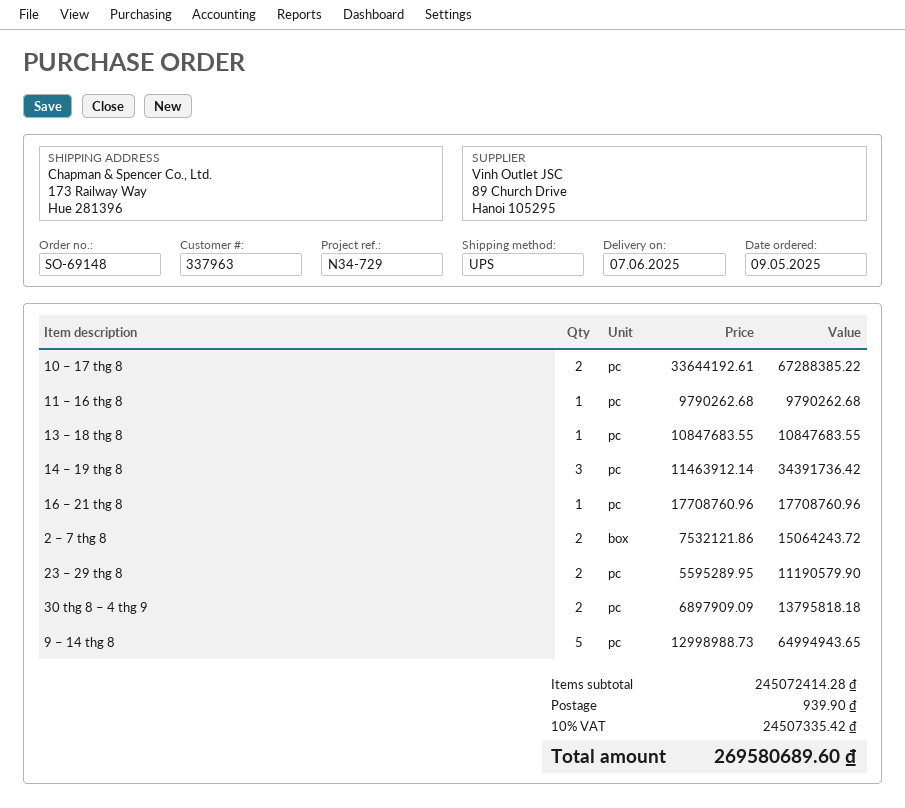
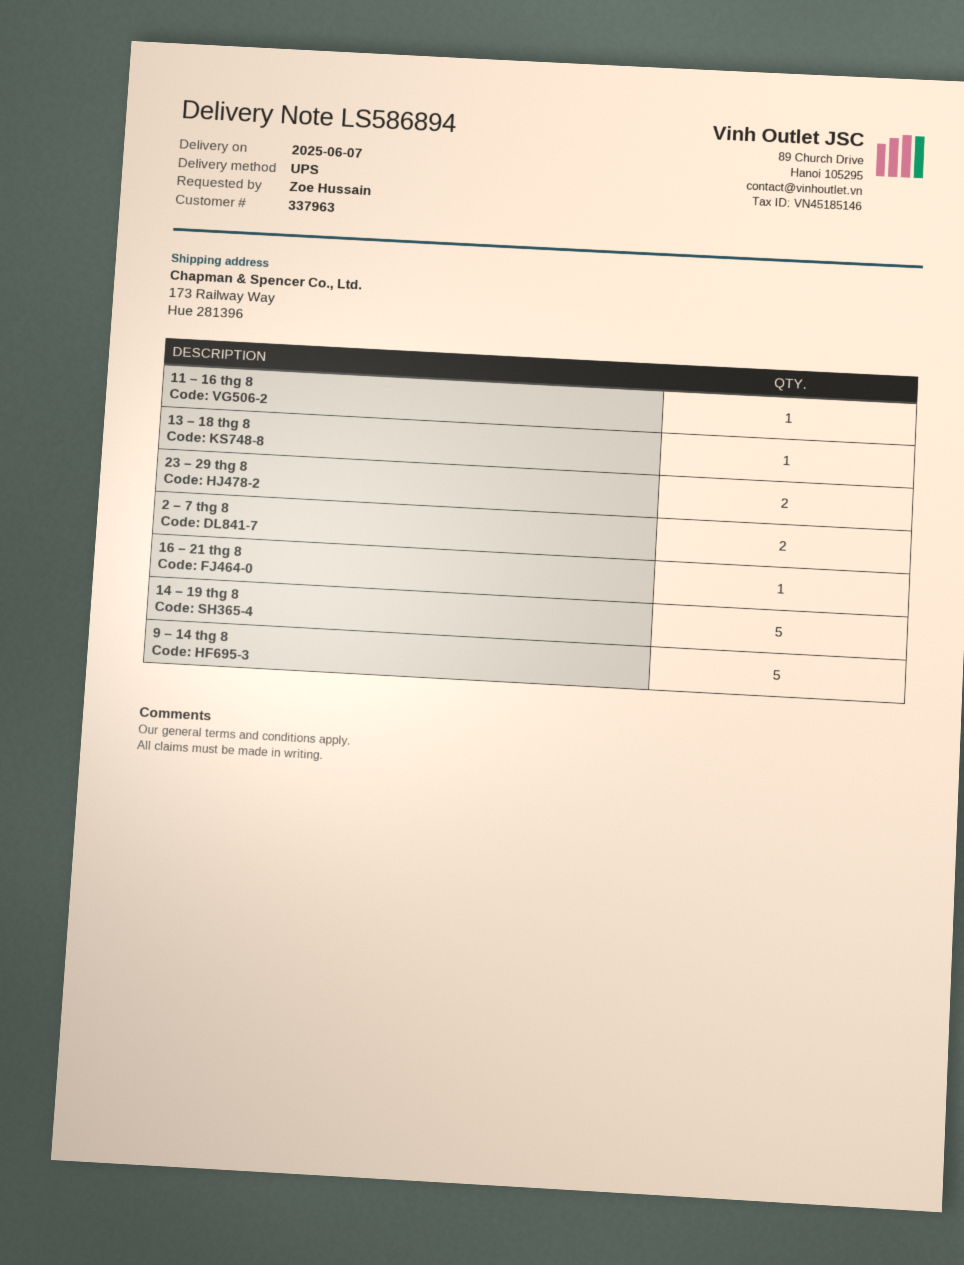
10 – 17 thg 8: 2 -> none
14 – 19 thg 8: 3 -> 5
30 thg 8 – 4 thg 9: 2 -> none

